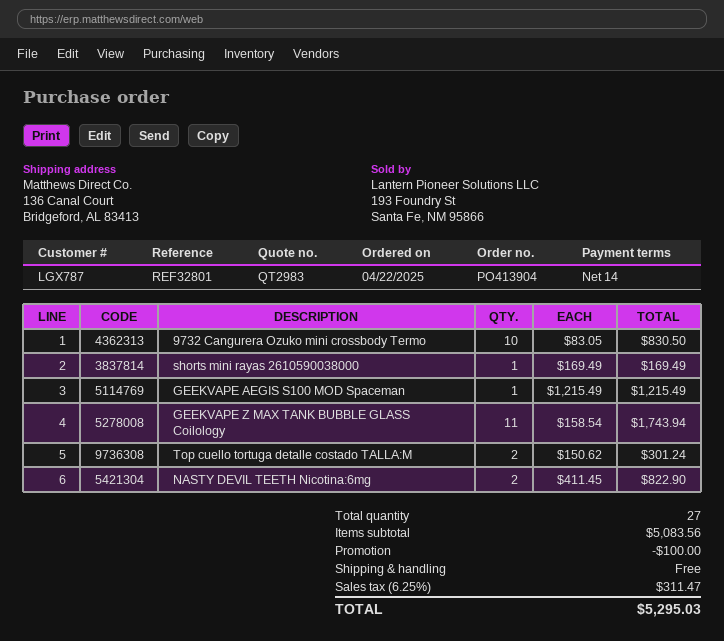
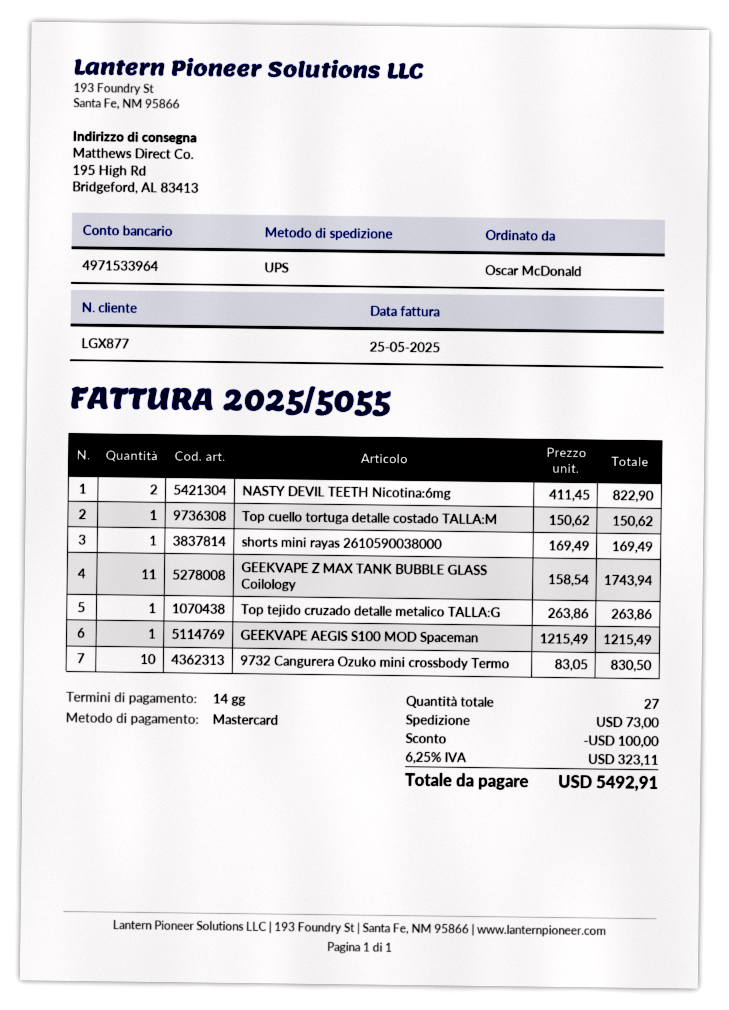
customer number: LGX787 -> LGX877
ship to: 136 Canal Court, Bridgeford, AL 83413 -> 195 High Rd, Bridgeford, AL 83413
Top cuello tortuga detalle costado TALLA:M: 2 x 150.62 = 301.24 -> 1 x 150.62 = 150.62
Top tejido cruzado detalle metalico TALLA:G: none -> 1 x 263.86 = 263.86
shipping: 0.00 -> 73.00
tax: 6.25% = 311.47 -> 6.25% = 323.11
total: 5295.03 -> 5492.91

